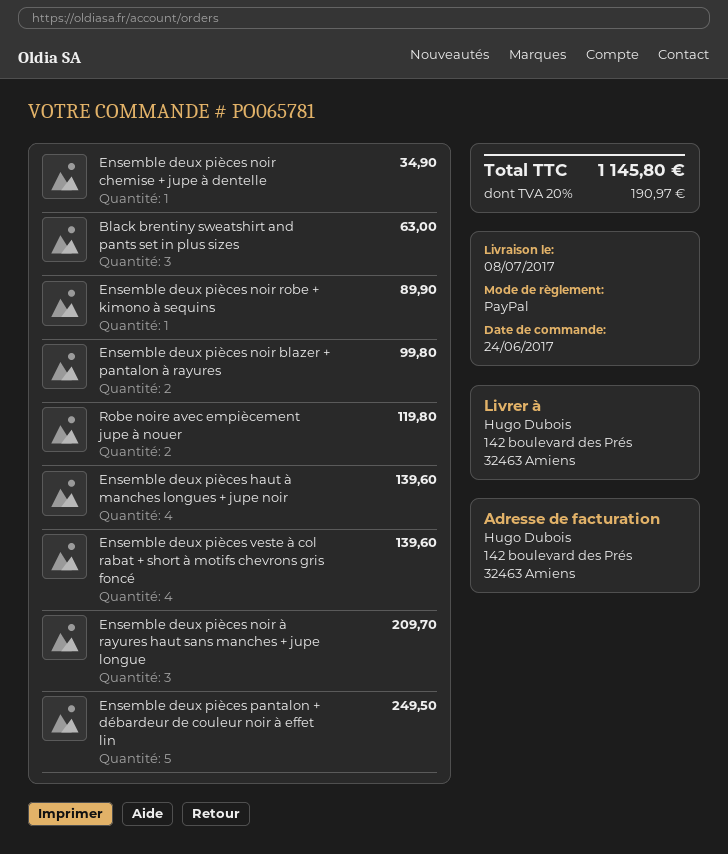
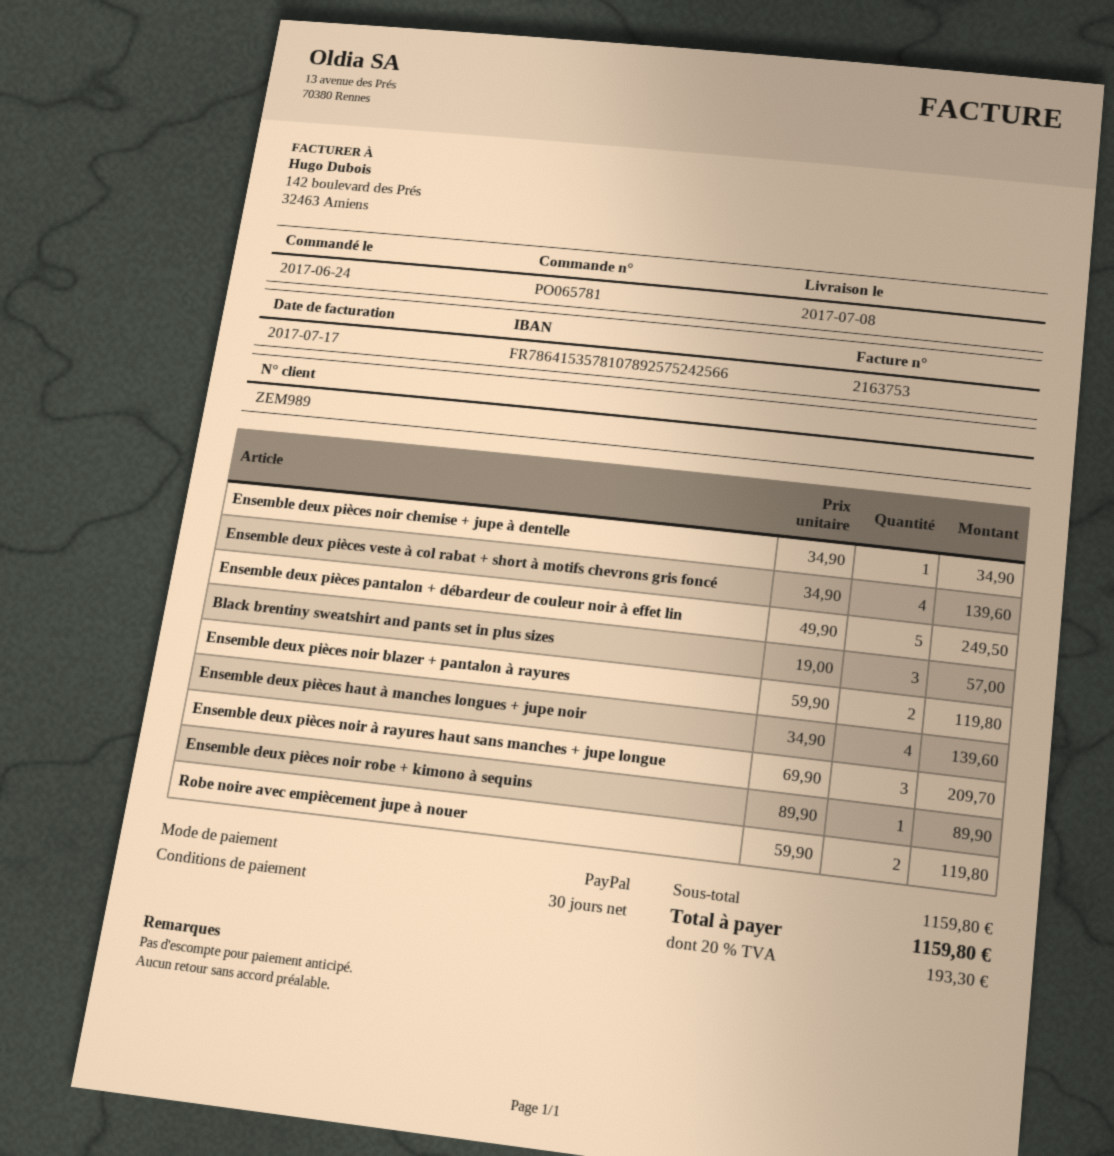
Black brentiny sweatshirt and pants set in plus sizes: 3 for 63.00 -> 3 for 57.00
Ensemble deux pièces noir blazer + pantalon à rayures: 2 for 99.80 -> 2 for 119.80
tax: 20% = 190.97 -> 20% = 193.30
total: 1145.80 -> 1159.80

